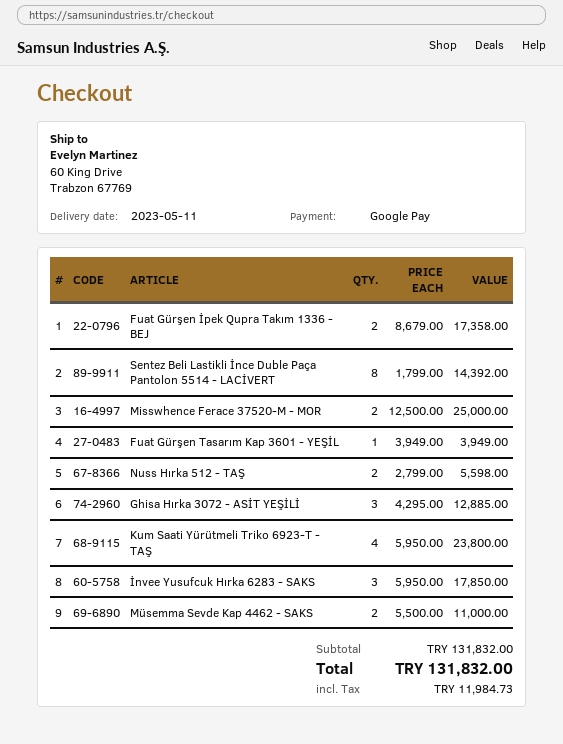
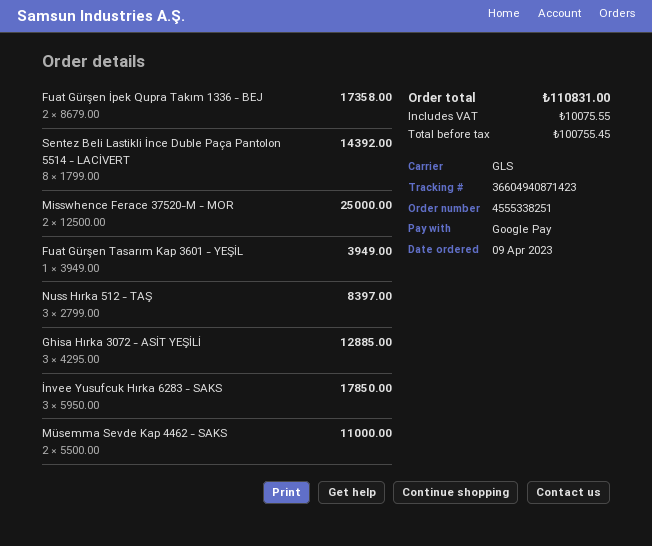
Nuss Hırka 512 - TAŞ: 2 x 2799.00 = 5598.00 -> 3 x 2799.00 = 8397.00
Kum Saati Yürütmeli Triko 6923-T - TAŞ: 4 x 5950.00 = 23800.00 -> none
tax: 11984.73 -> 10075.55
total: 131832.00 -> 110831.00

